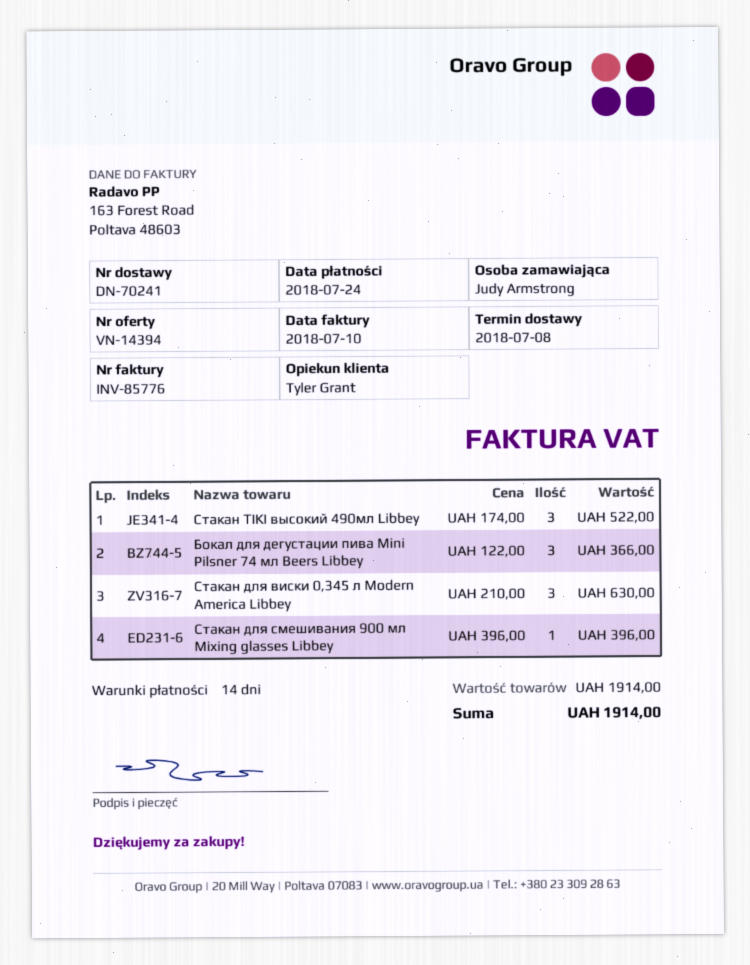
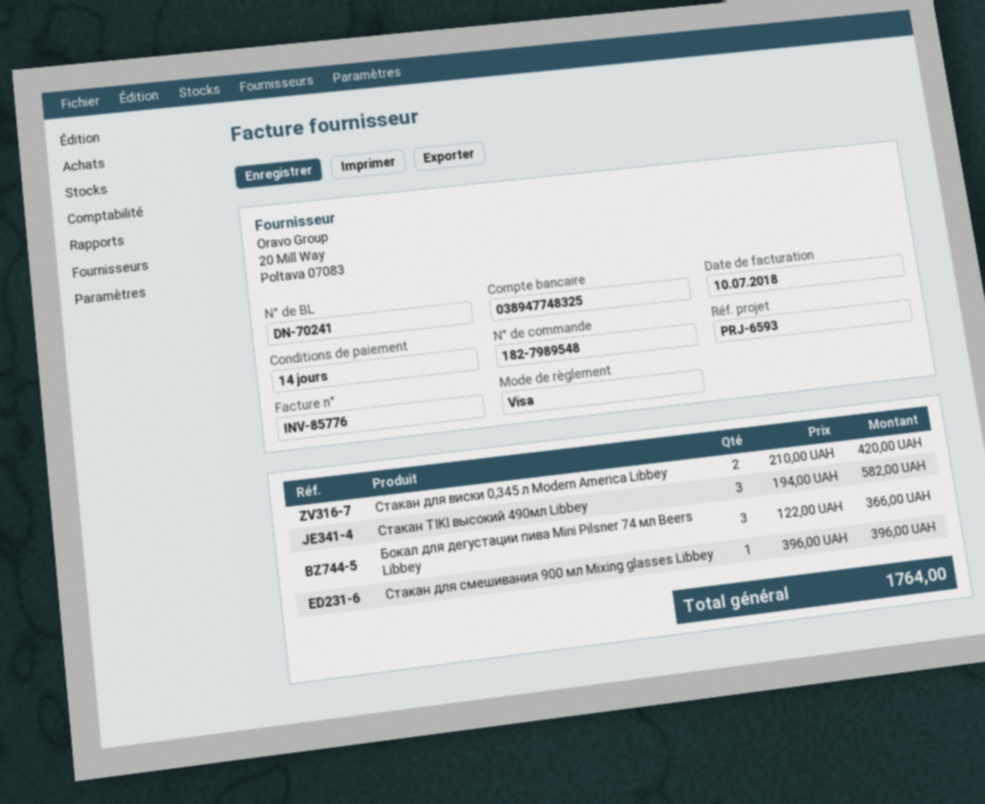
Стакан TIKI высокий 490мл Libbey: 3 x 174.00 = 522.00 -> 3 x 194.00 = 582.00
Стакан для виски 0,345 л Modern America Libbey: 3 x 210.00 = 630.00 -> 2 x 210.00 = 420.00
total: 1914.00 -> 1764.00

